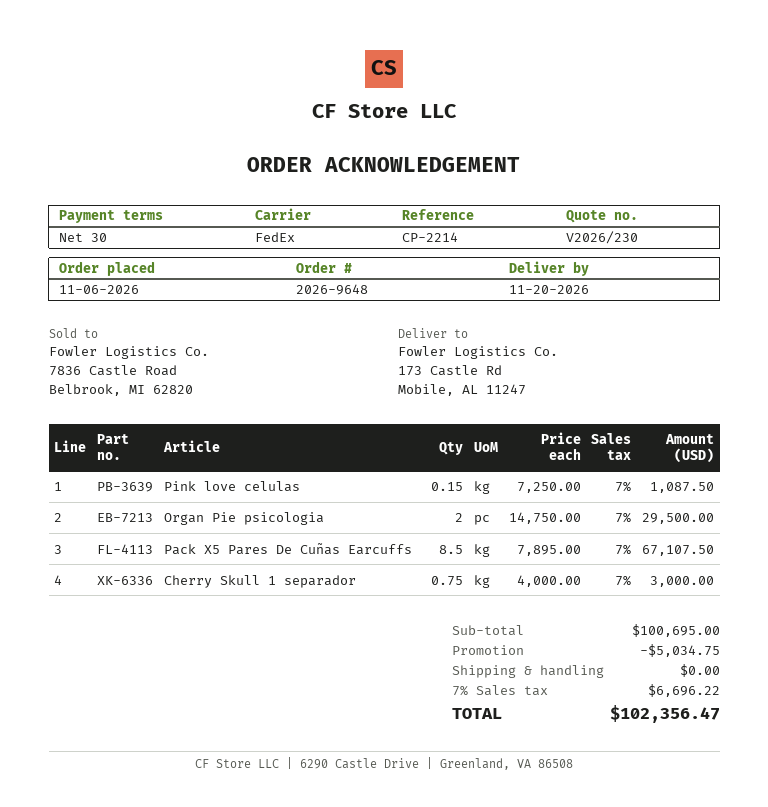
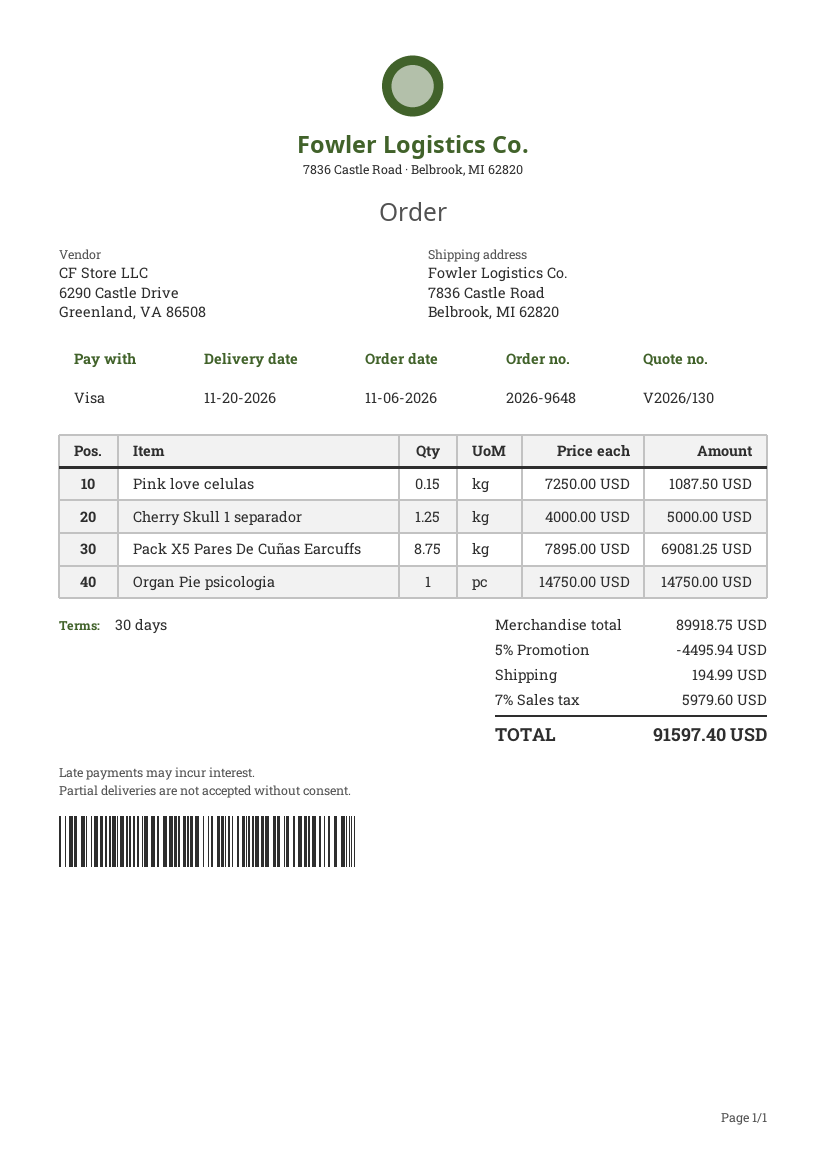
quote number: V2026/230 -> V2026/130
ship to: 173 Castle Rd, Mobile, AL 11247 -> 7836 Castle Road, Belbrook, MI 62820
Organ Pie psicologia: 2 x 14750.00 = 29500.00 -> 1 x 14750.00 = 14750.00
Pack X5 Pares De Cuñas Earcuffs: 8.5 x 7895.00 = 67107.50 -> 8.75 x 7895.00 = 69081.25
Cherry Skull 1 separador: 0.75 x 4000.00 = 3000.00 -> 1.25 x 4000.00 = 5000.00
subtotal: 100695.00 -> 89918.75
discount: 5034.75 -> 4495.94
shipping: 0.00 -> 194.99
tax: 7% = 6696.22 -> 7% = 5979.60
total: 102356.47 -> 91597.40

